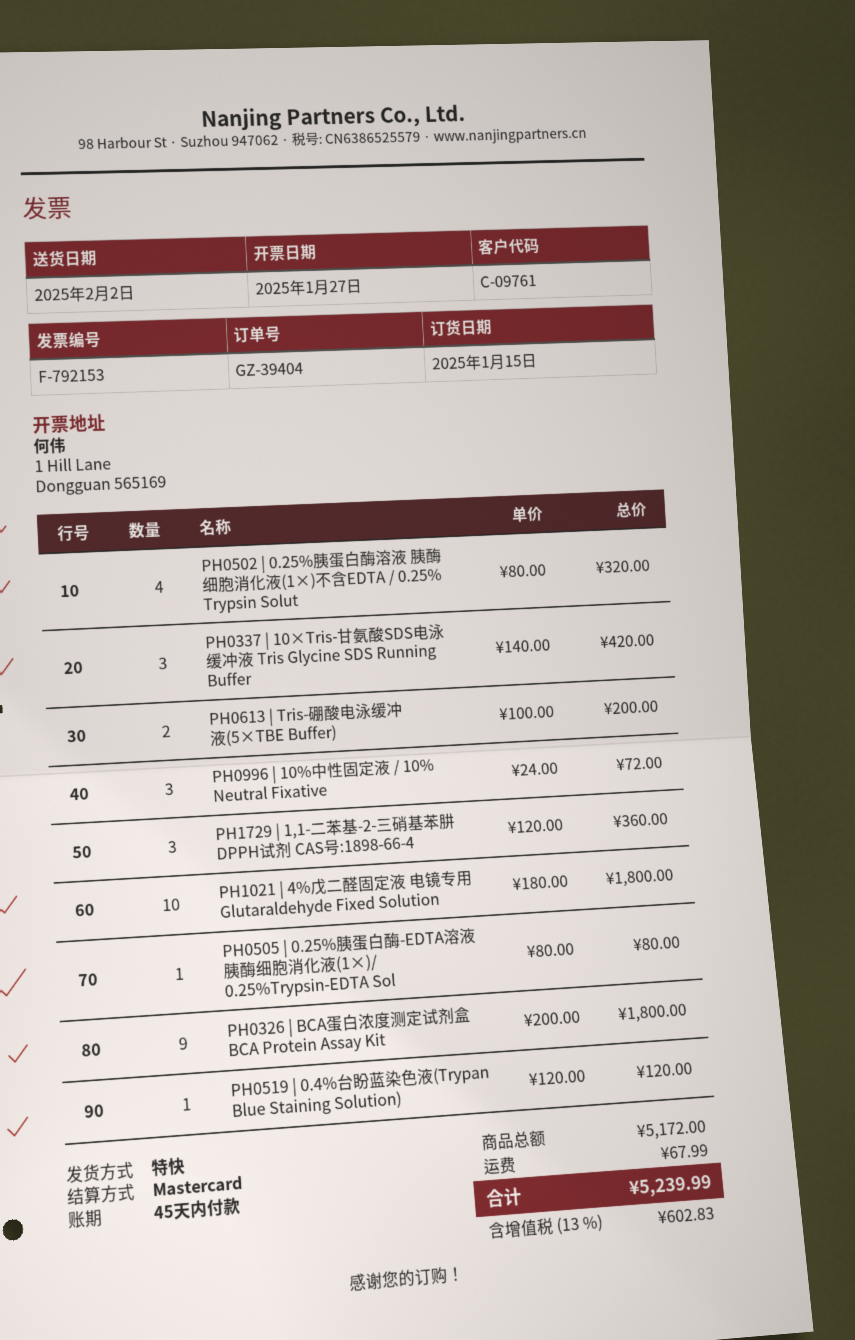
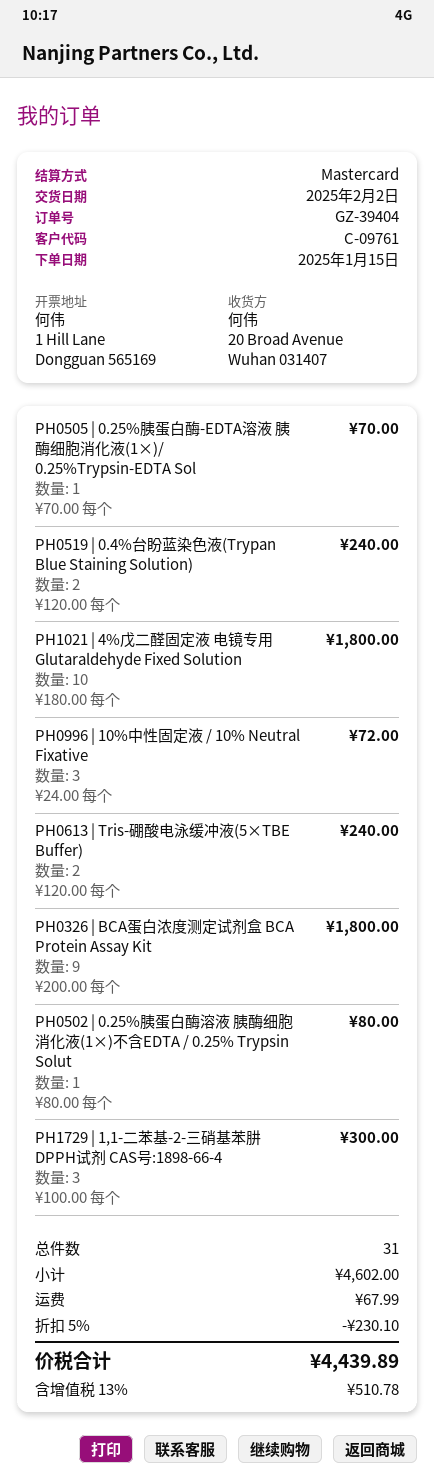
PH0502 | 0.25%胰蛋白酶溶液 胰酶细胞消化液(1×)不含EDTA / 0.25% Trypsin Solut: 4 x 80.00 = 320.00 -> 1 x 80.00 = 80.00
PH0337 | 10×Tris-甘氨酸SDS电泳缓冲液 Tris Glycine SDS Running Buffer: 3 x 140.00 = 420.00 -> none
PH0613 | Tris-硼酸电泳缓冲液(5×TBE Buffer): 2 x 100.00 = 200.00 -> 2 x 120.00 = 240.00
PH1729 | 1,1-二苯基-2-三硝基苯肼 DPPH试剂 CAS号:1898-66-4: 3 x 120.00 = 360.00 -> 3 x 100.00 = 300.00
PH0505 | 0.25%胰蛋白酶-EDTA溶液 胰酶细胞消化液(1×)/ 0.25%Trypsin-EDTA Sol: 1 x 80.00 = 80.00 -> 1 x 70.00 = 70.00
PH0519 | 0.4%台盼蓝染色液(Trypan Blue Staining Solution): 1 x 120.00 = 120.00 -> 2 x 120.00 = 240.00
subtotal: 5172.00 -> 4602.00
discount: none -> 5% = 230.10
tax: 13% = 602.83 -> 13% = 510.78
total: 5239.99 -> 4439.89

